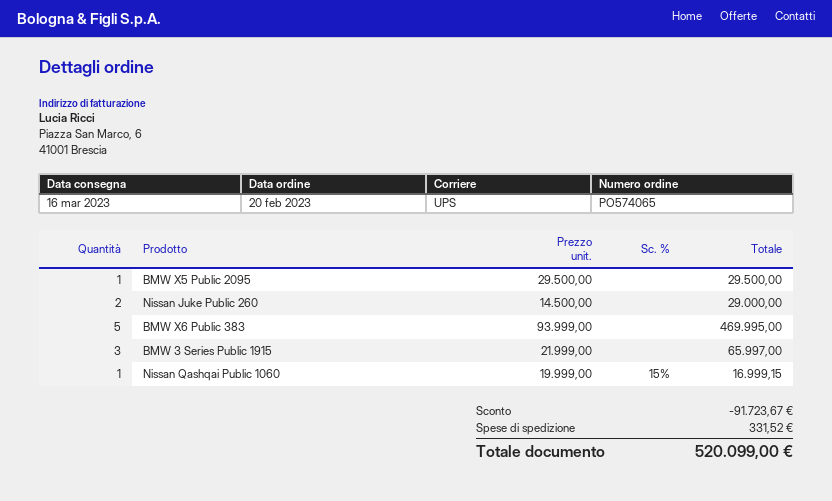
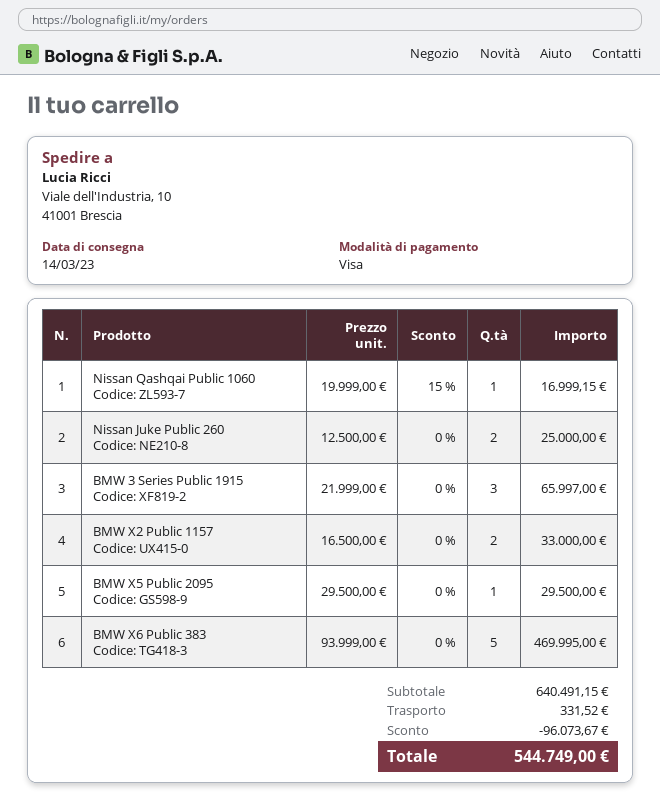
delivery date: 2023-03-16 -> 2023-03-14
Nissan Juke Public 260: 2 x 14500.00 = 29000.00 -> 2 x 12500.00 = 25000.00
BMW X2 Public 1157: none -> 2 x 16500.00 = 33000.00
discount: 91723.67 -> 96073.67
total: 520099.00 -> 544749.00

